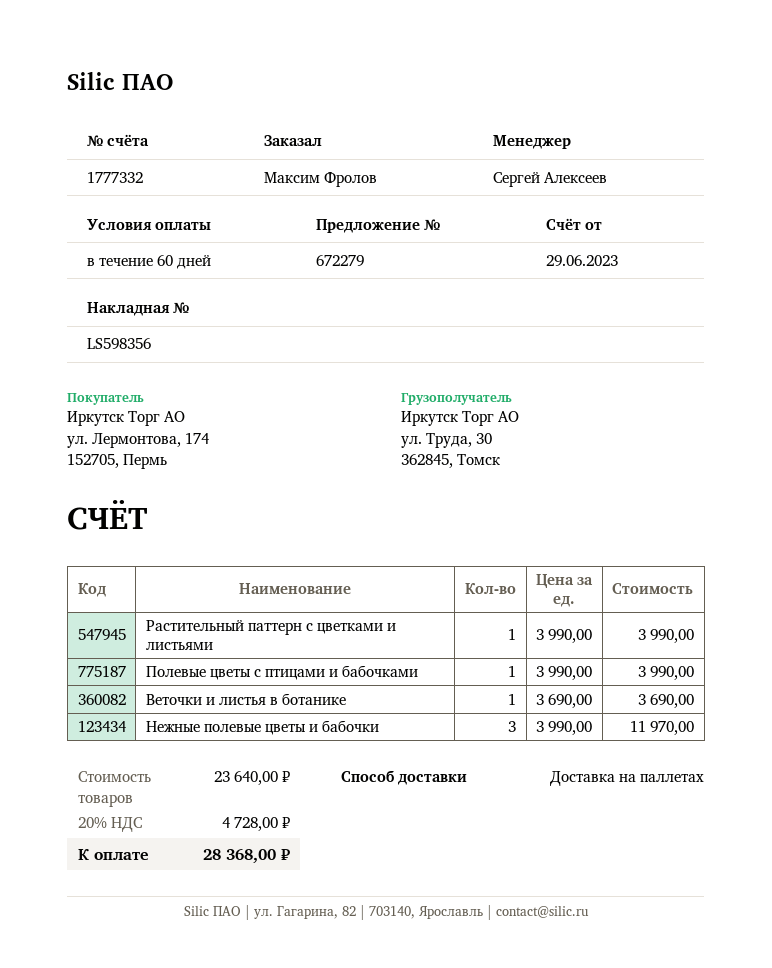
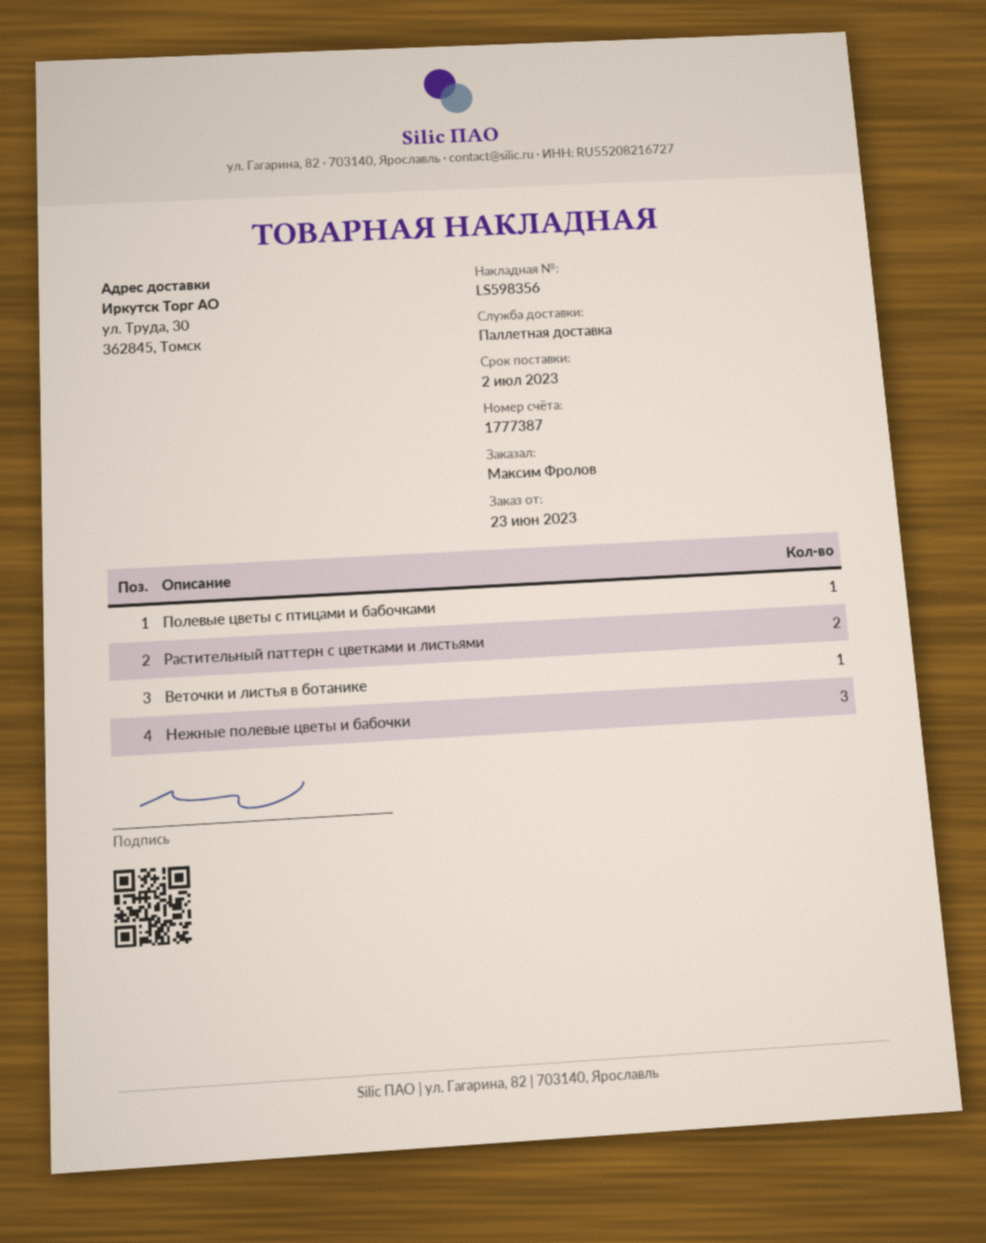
invoice number: 1777332 -> 1777387
Растительный паттерн с цветками и листьями: 1 -> 2

